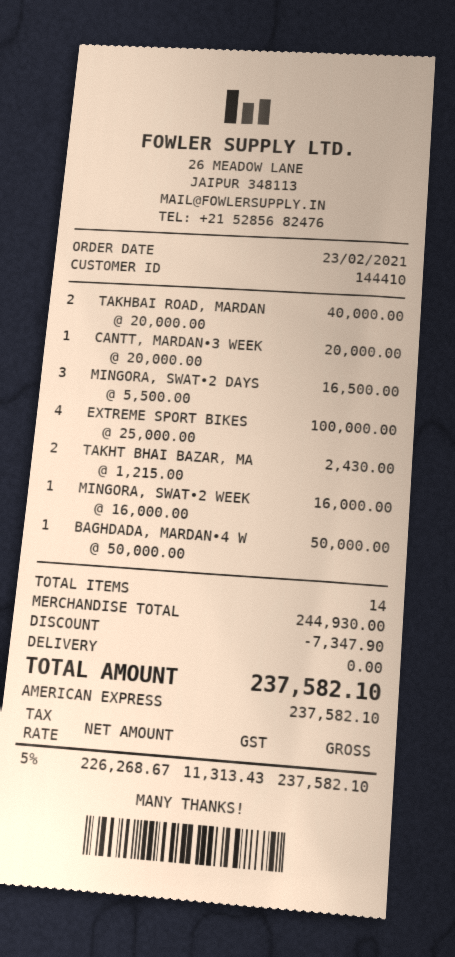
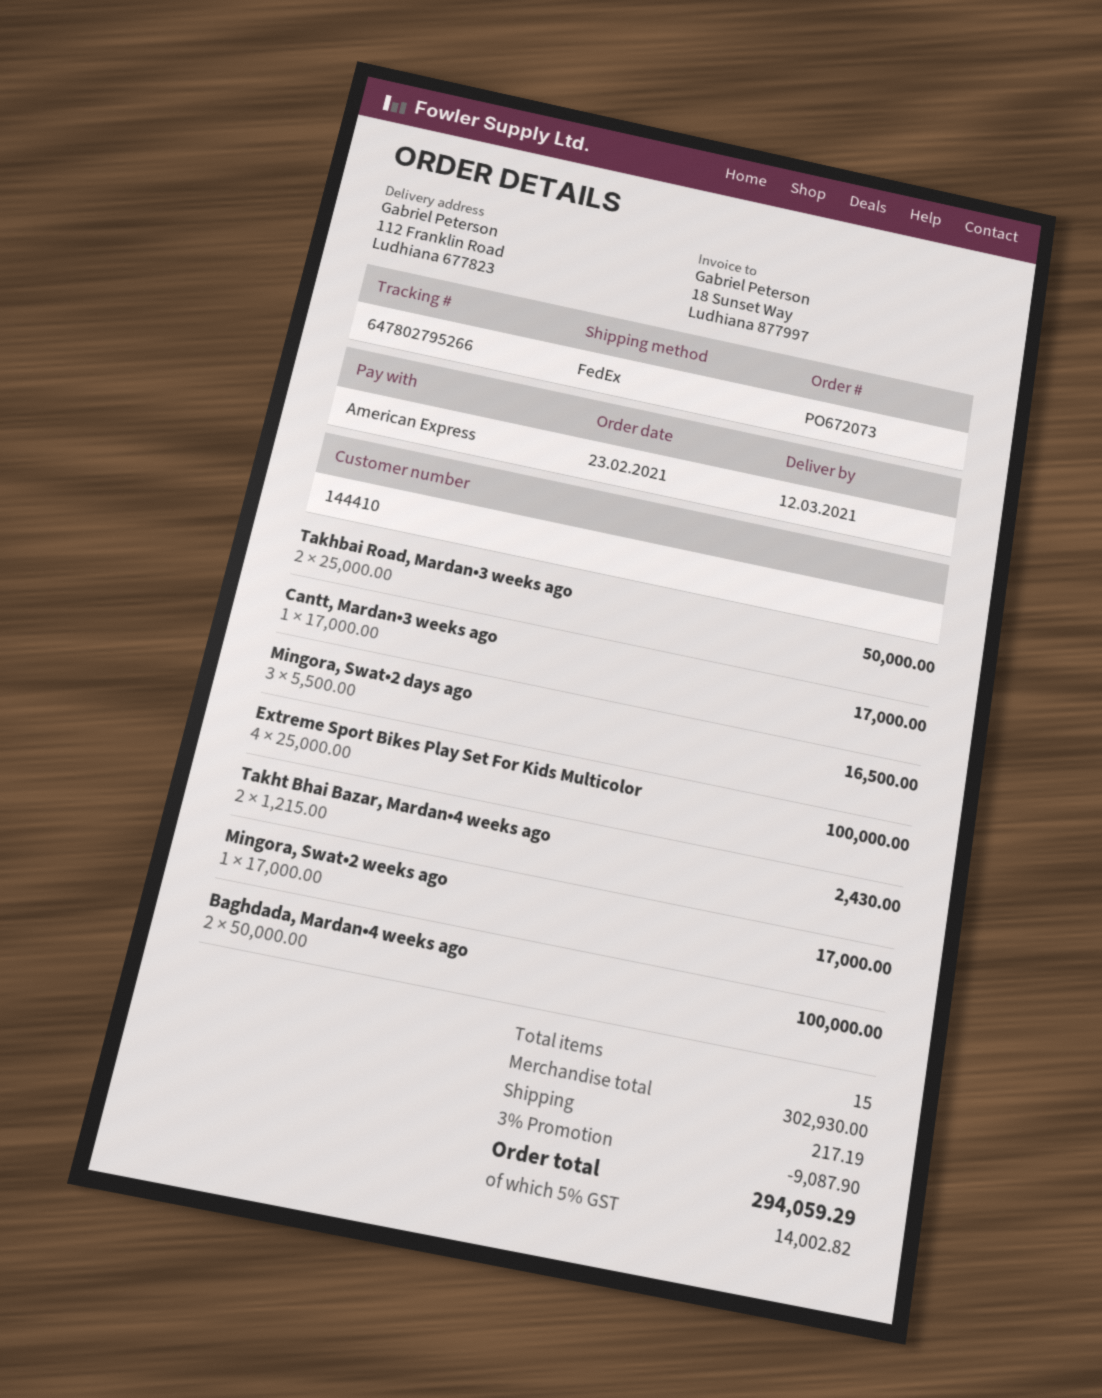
TAKHBAI ROAD, MARDAN: 2 x 20000.00 = 40000.00 -> 2 x 25000.00 = 50000.00
CANTT, MARDAN•3 WEEK: 1 x 20000.00 = 20000.00 -> 1 x 17000.00 = 17000.00
MINGORA, SWAT•2 WEEK: 1 x 16000.00 = 16000.00 -> 1 x 17000.00 = 17000.00
BAGHDADA, MARDAN•4 W: 1 x 50000.00 = 50000.00 -> 2 x 50000.00 = 100000.00
total quantity: 14 -> 15
subtotal: 244930.00 -> 302930.00
discount: 7347.90 -> 9087.90
shipping: 0.00 -> 217.19
tax: 5% = 11313.43 -> 5% = 14002.82
total: 237582.10 -> 294059.29

